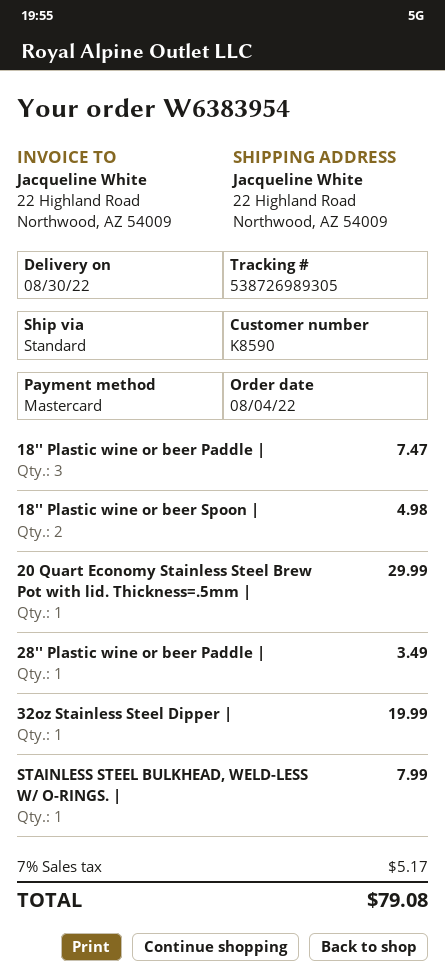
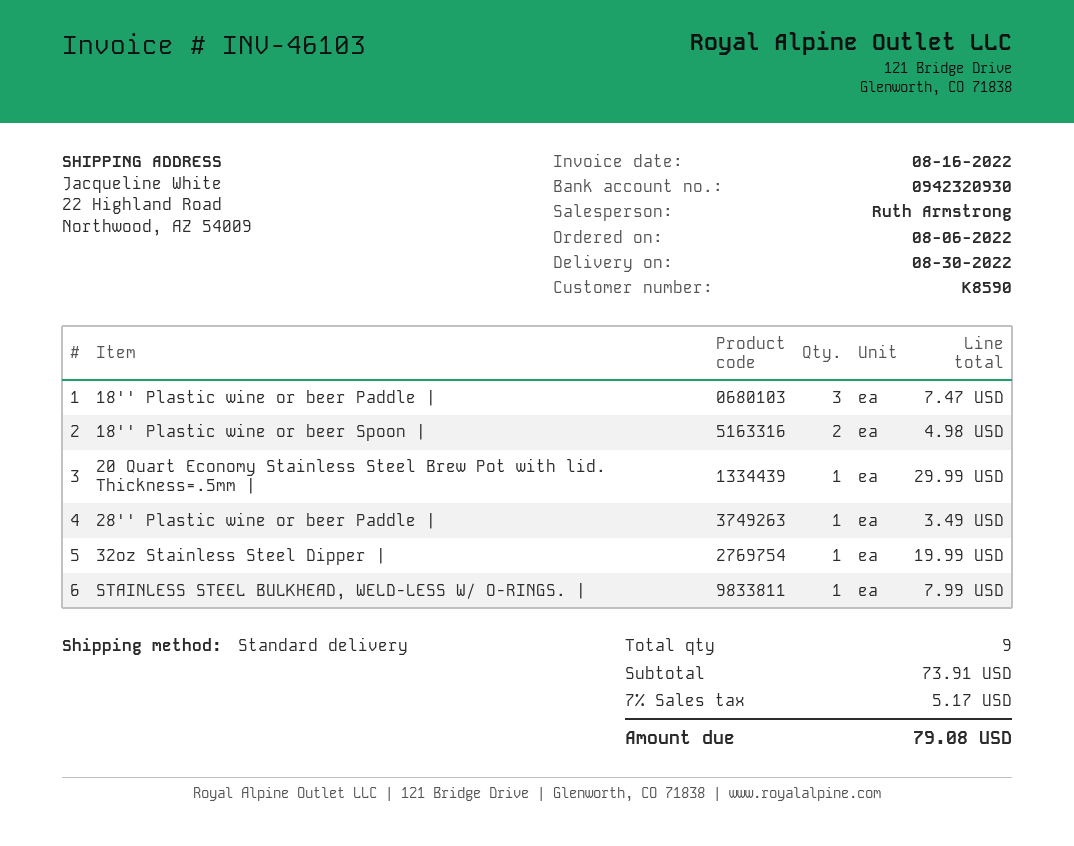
order date: 2022-08-04 -> 2022-08-06

